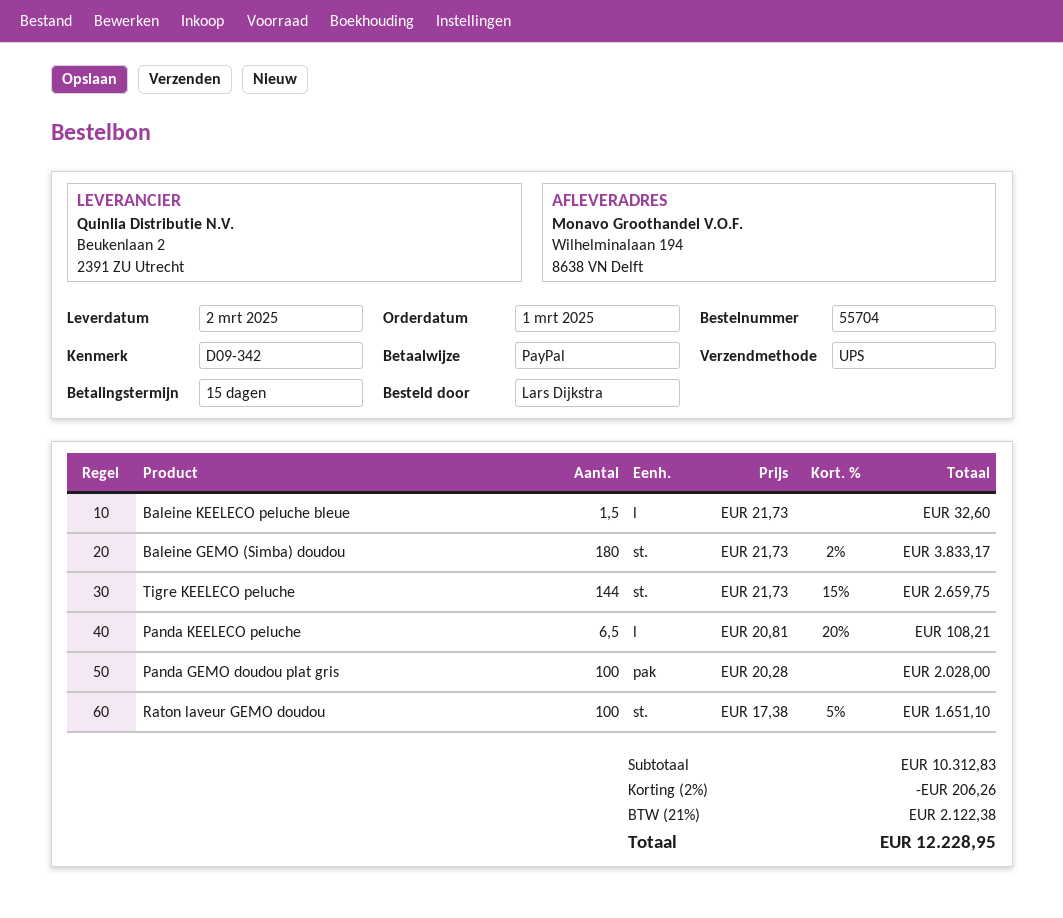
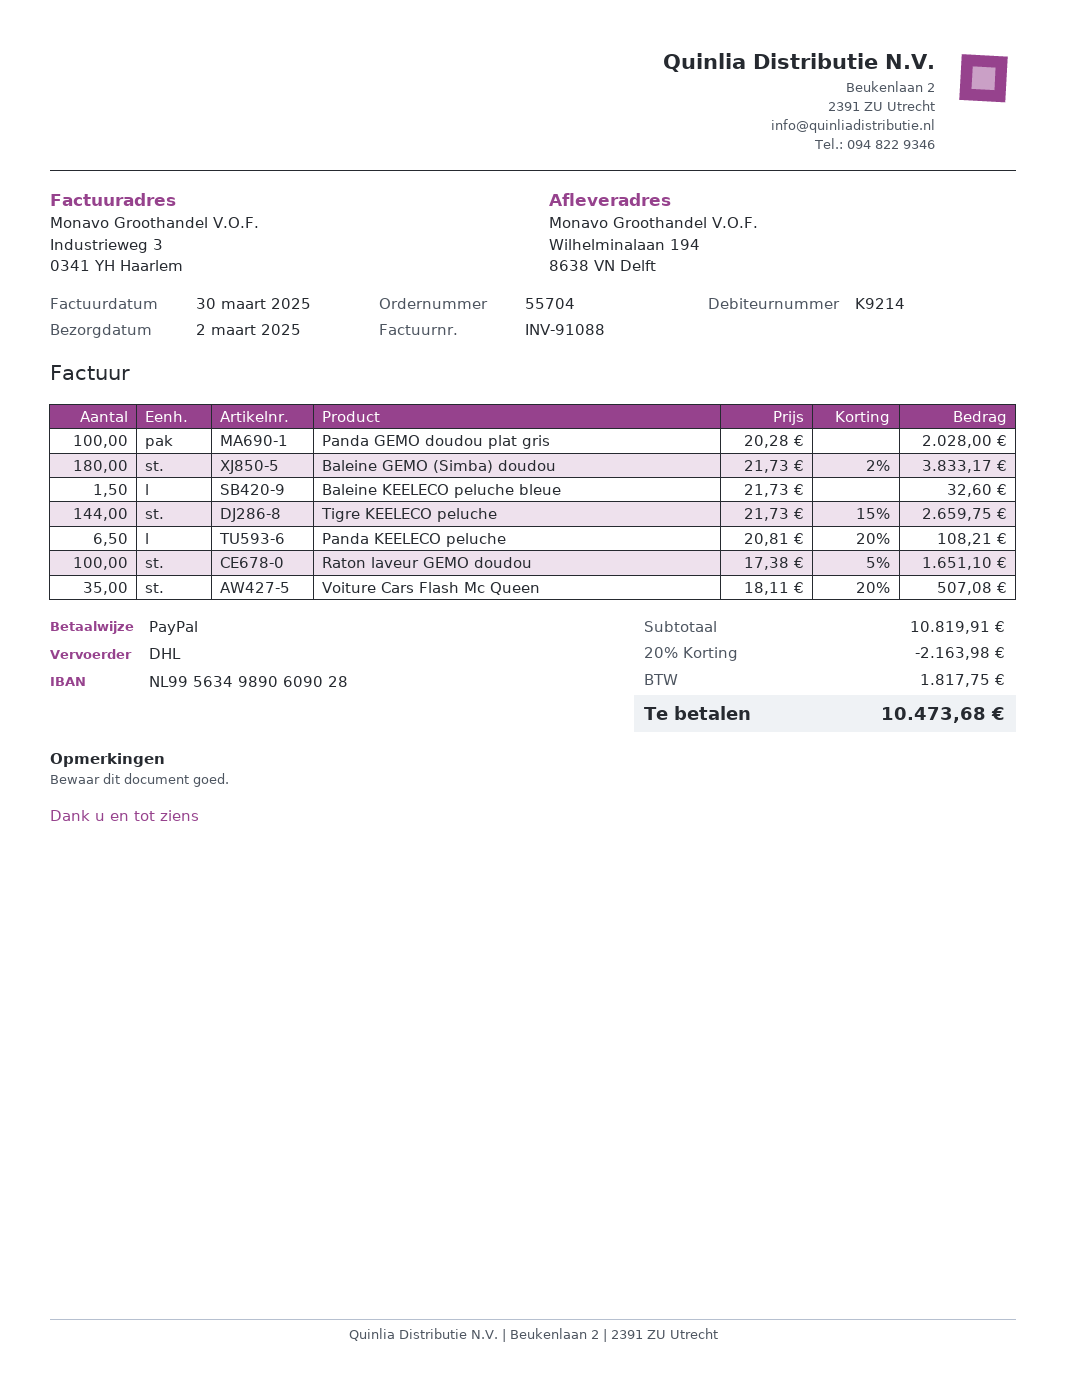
shipping method: UPS -> DHL
Voiture Cars Flash Mc Queen: none -> 35 x 18.11 - 20% = 507.08
subtotal: 10312.83 -> 10819.91
discount: 2% = 206.26 -> 20% = 2163.98
tax: 2122.38 -> 1817.75
total: 12228.95 -> 10473.68

